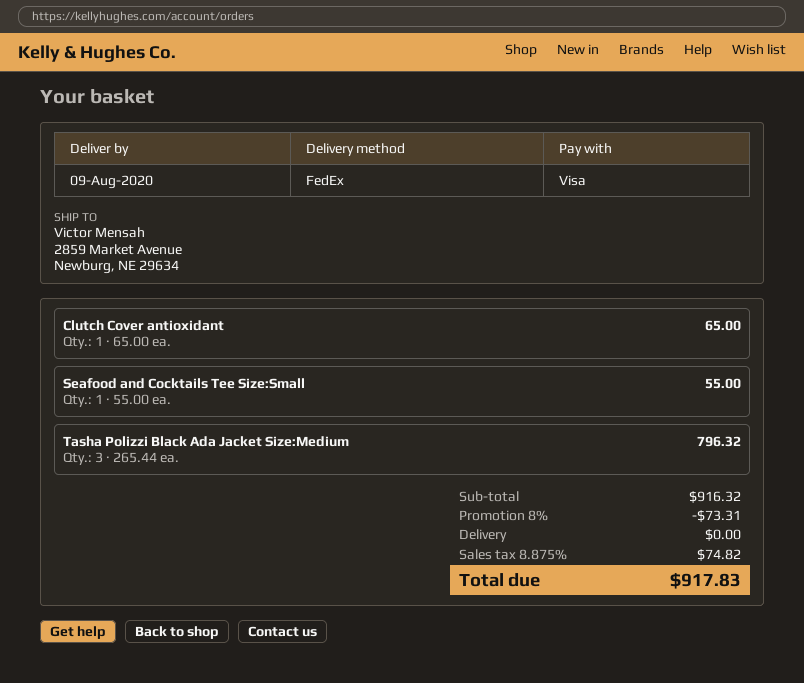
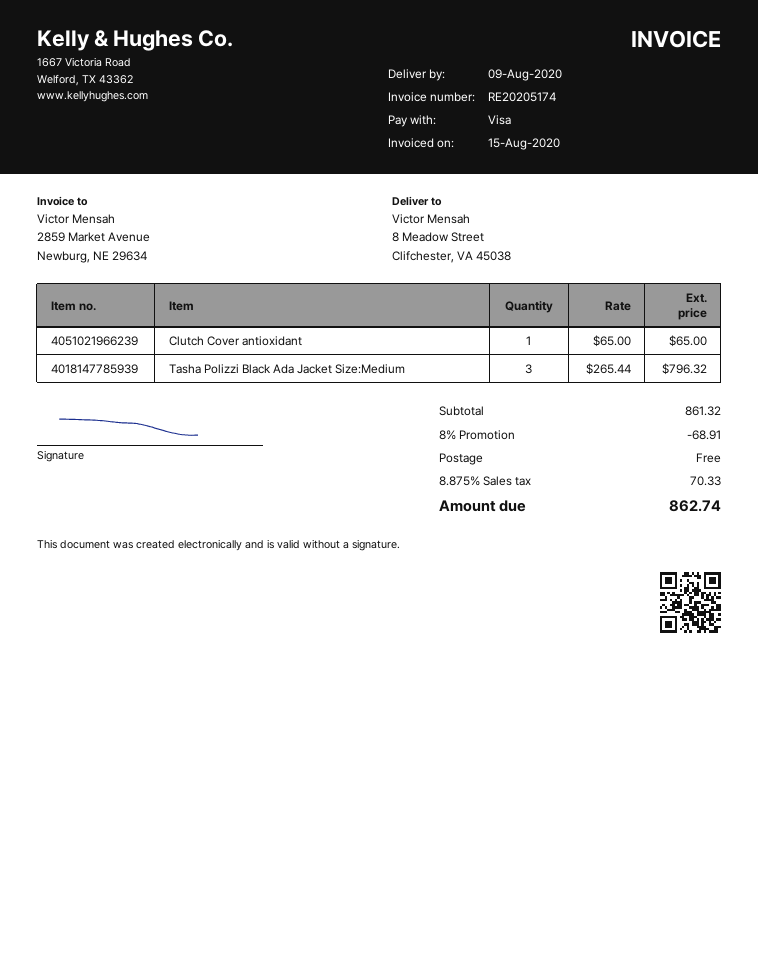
ship to: 2859 Market Avenue, Newburg, NE 29634 -> 8 Meadow Street, Clifchester, VA 45038
Seafood and Cocktails Tee Size:Small: 1 x 55.00 = 55.00 -> none
subtotal: 916.32 -> 861.32
discount: 8% = 73.31 -> 8% = 68.91
tax: 8.875% = 74.82 -> 8.875% = 70.33
total: 917.83 -> 862.74

